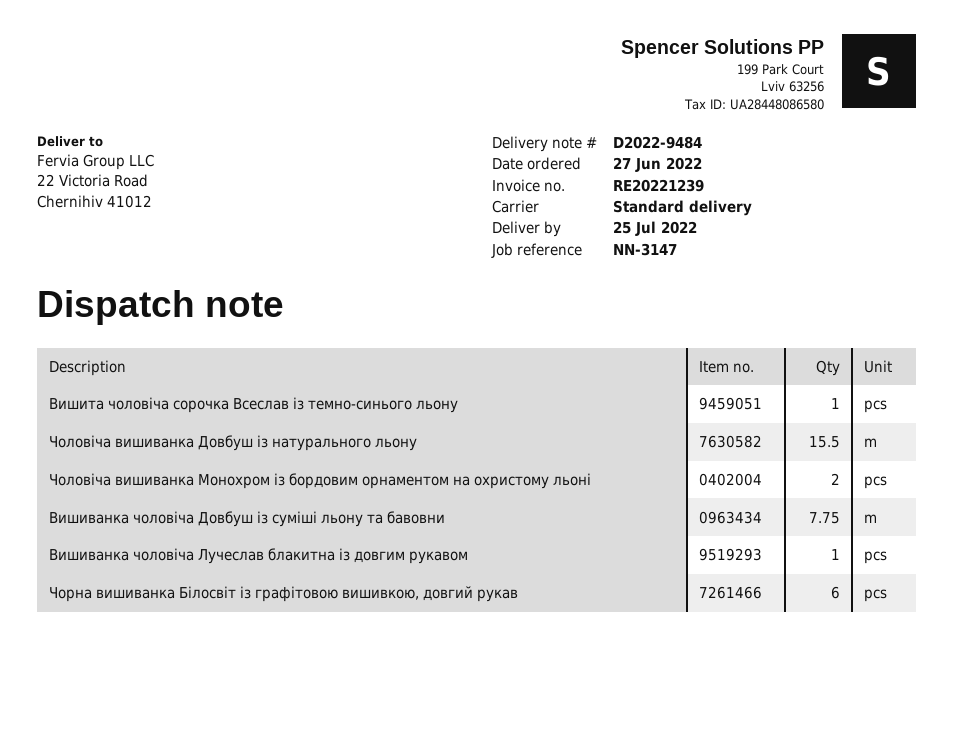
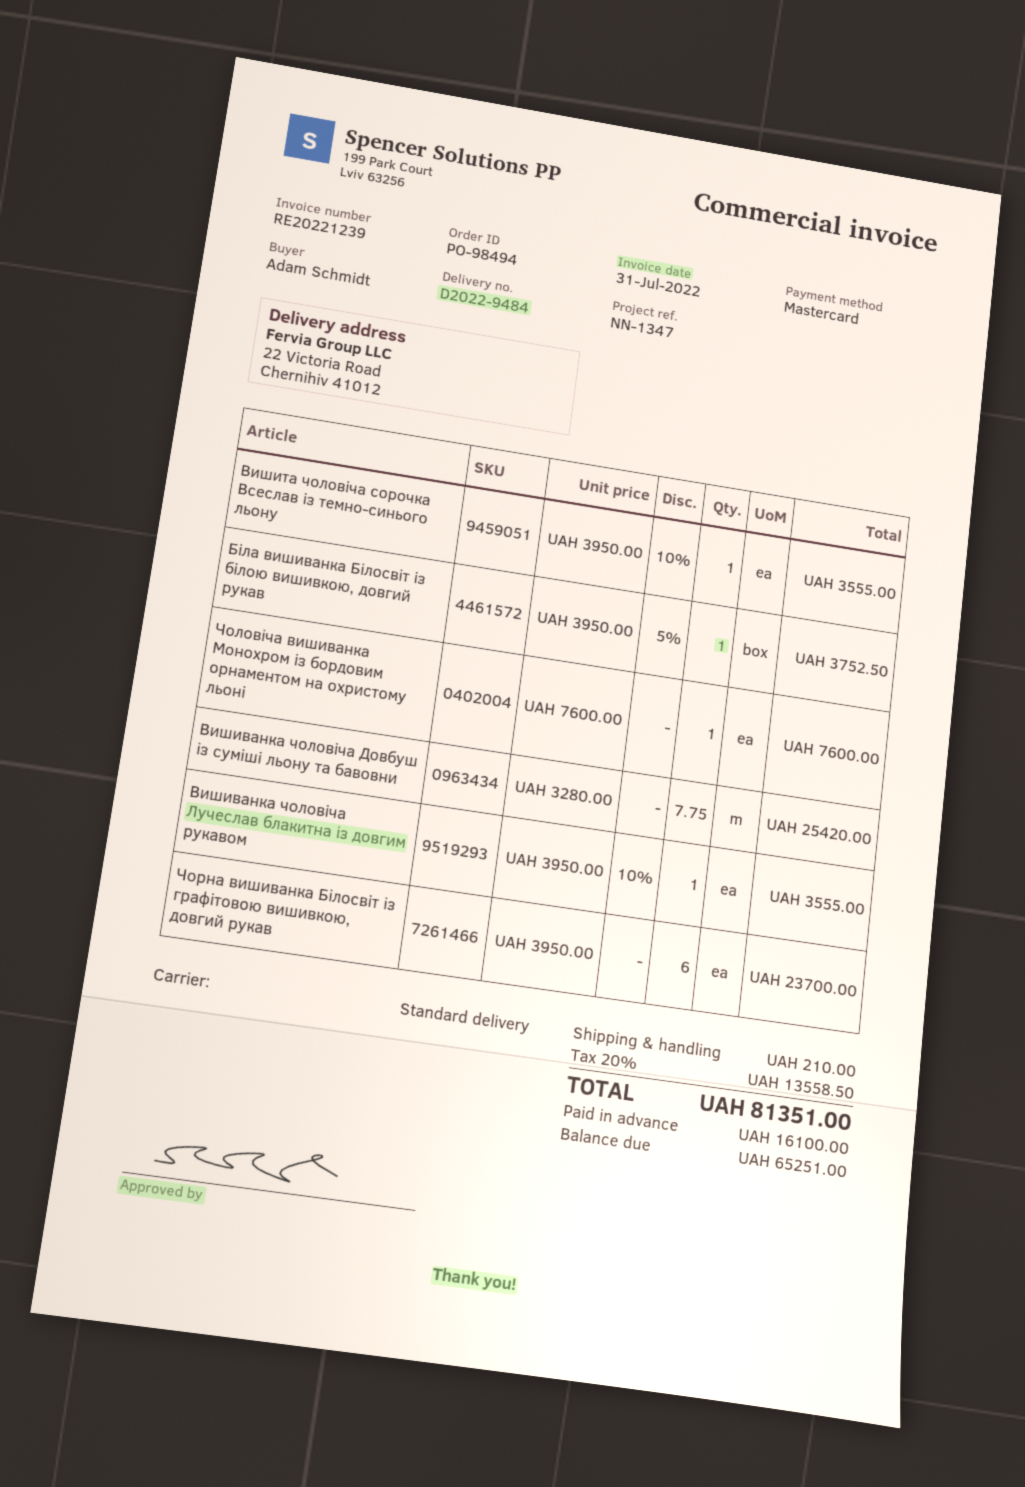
reference: NN-3147 -> NN-1347
Чоловіча вишиванка Довбуш із натурального льону: 15.5 -> none
Чоловіча вишиванка Монохром із бордовим орнаментом на охристому льоні: 2 -> 1
Біла вишиванка Білосвіт із білою вишивкою, довгий рукав: none -> 1

